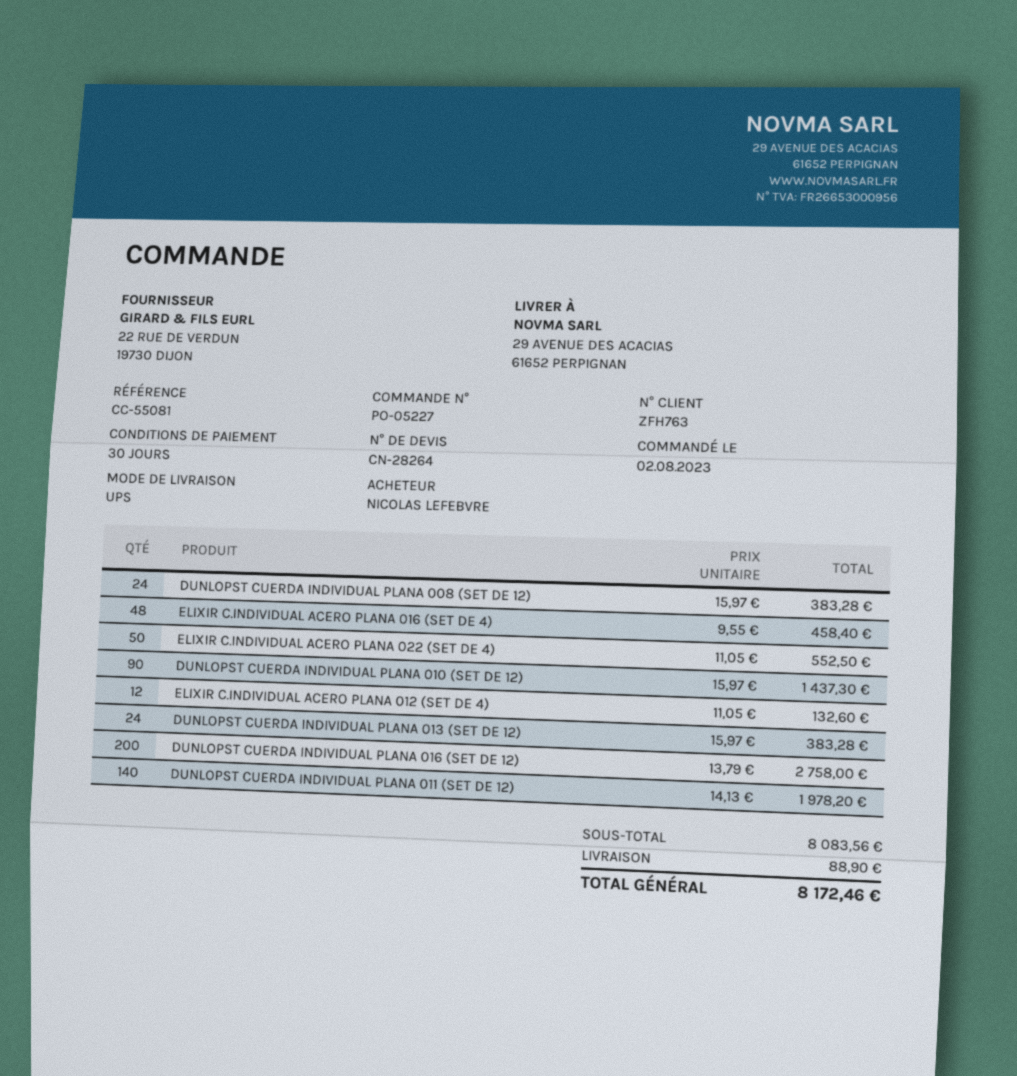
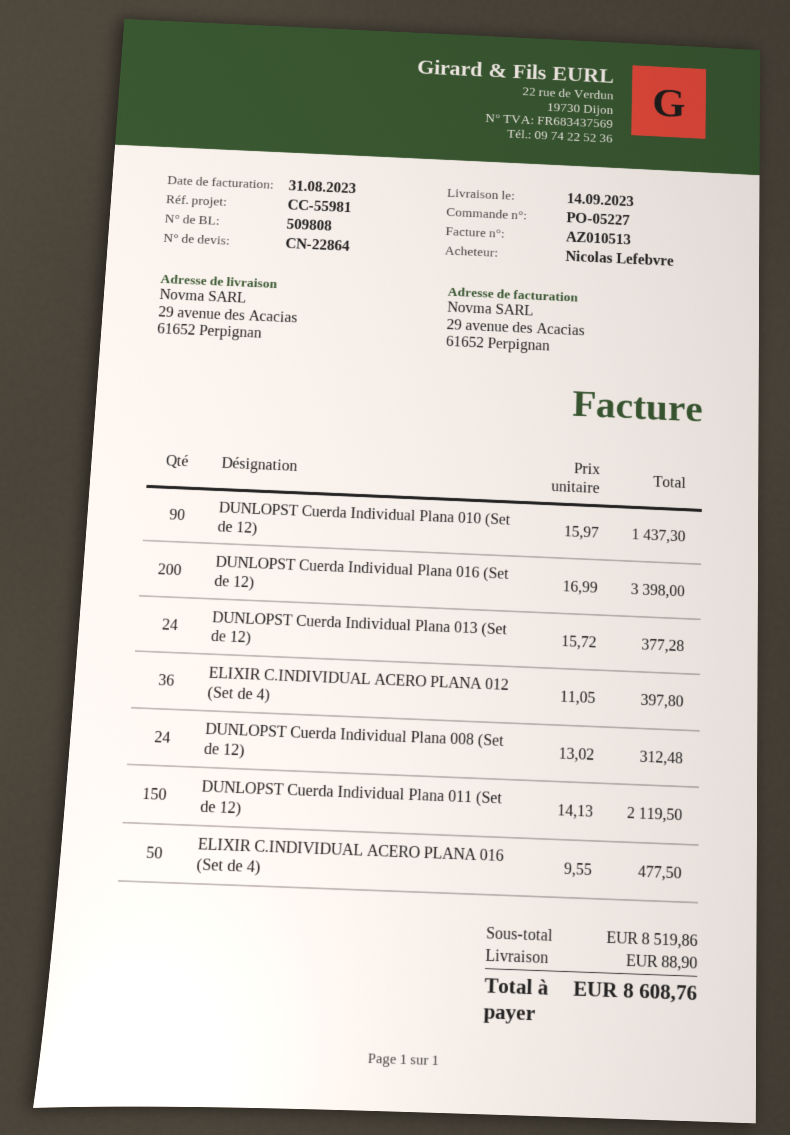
quote number: CN-28264 -> CN-22864
reference: CC-55081 -> CC-55981
DUNLOPST CUERDA INDIVIDUAL PLANA 008 (SET DE 12): 24 x 15.97 = 383.28 -> 24 x 13.02 = 312.48
ELIXIR C.INDIVIDUAL ACERO PLANA 016 (SET DE 4): 48 x 9.55 = 458.40 -> 50 x 9.55 = 477.50
ELIXIR C.INDIVIDUAL ACERO PLANA 022 (SET DE 4): 50 x 11.05 = 552.50 -> none
ELIXIR C.INDIVIDUAL ACERO PLANA 012 (SET DE 4): 12 x 11.05 = 132.60 -> 36 x 11.05 = 397.80
DUNLOPST CUERDA INDIVIDUAL PLANA 013 (SET DE 12): 24 x 15.97 = 383.28 -> 24 x 15.72 = 377.28
DUNLOPST CUERDA INDIVIDUAL PLANA 016 (SET DE 12): 200 x 13.79 = 2758.00 -> 200 x 16.99 = 3398.00
DUNLOPST CUERDA INDIVIDUAL PLANA 011 (SET DE 12): 140 x 14.13 = 1978.20 -> 150 x 14.13 = 2119.50
subtotal: 8083.56 -> 8519.86
total: 8172.46 -> 8608.76

